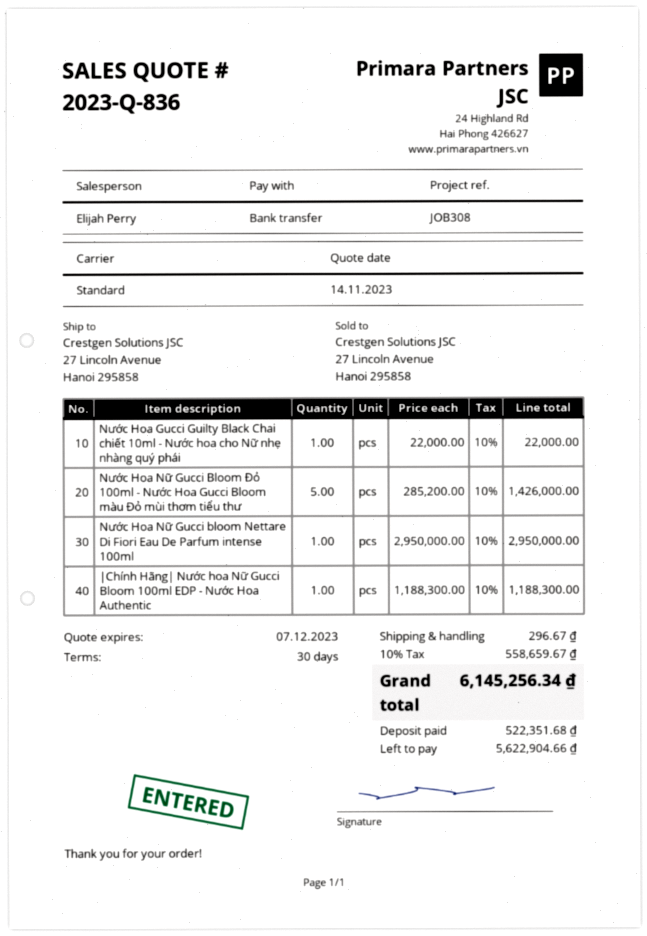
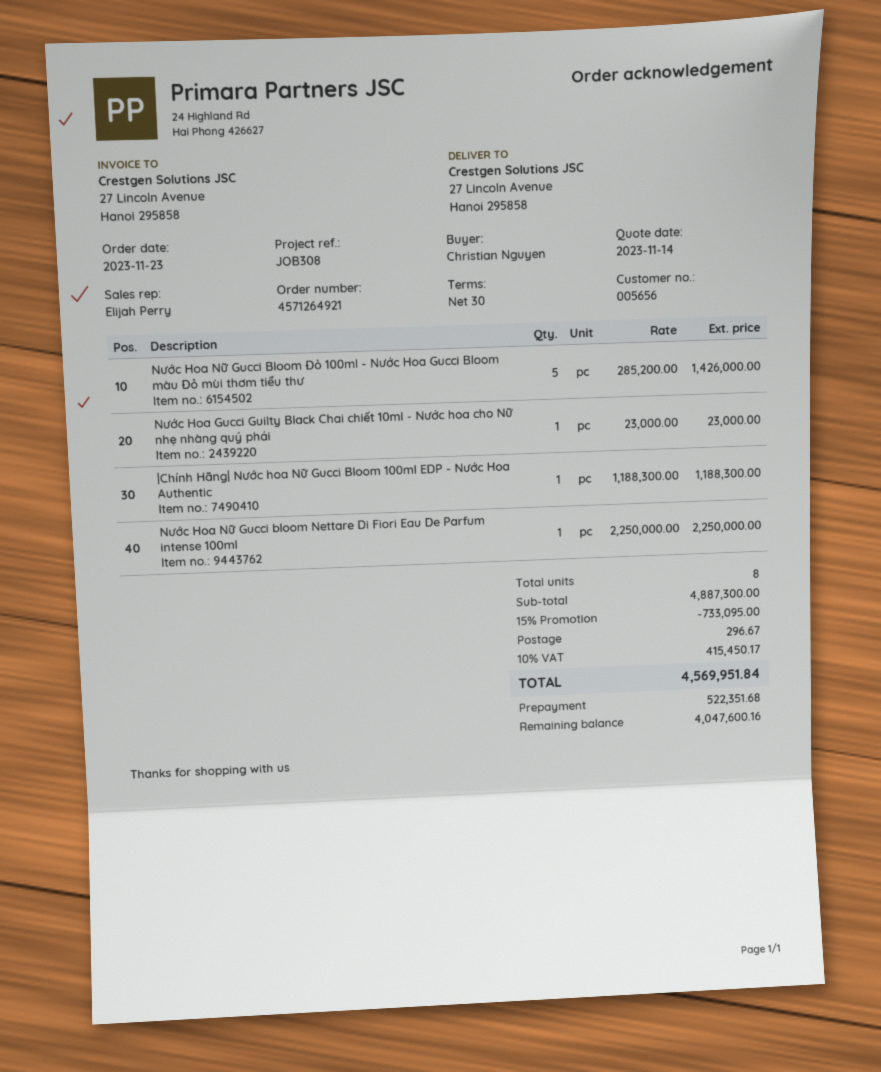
Nước Hoa Gucci Guilty Black Chai chiết 10ml - Nước hoa cho Nữ nhẹ nhàng quý phái: 1 x 22000.00 = 22000.00 -> 1 x 23000.00 = 23000.00
Nước Hoa Nữ Gucci bloom Nettare Di Fiori Eau De Parfum intense 100ml: 1 x 2950000.00 = 2950000.00 -> 1 x 2250000.00 = 2250000.00
discount: none -> 15% = 733095.00
tax: 10% = 558659.67 -> 10% = 415450.17
total: 6145256.34 -> 4569951.84
balance: 5622904.66 -> 4047600.16

